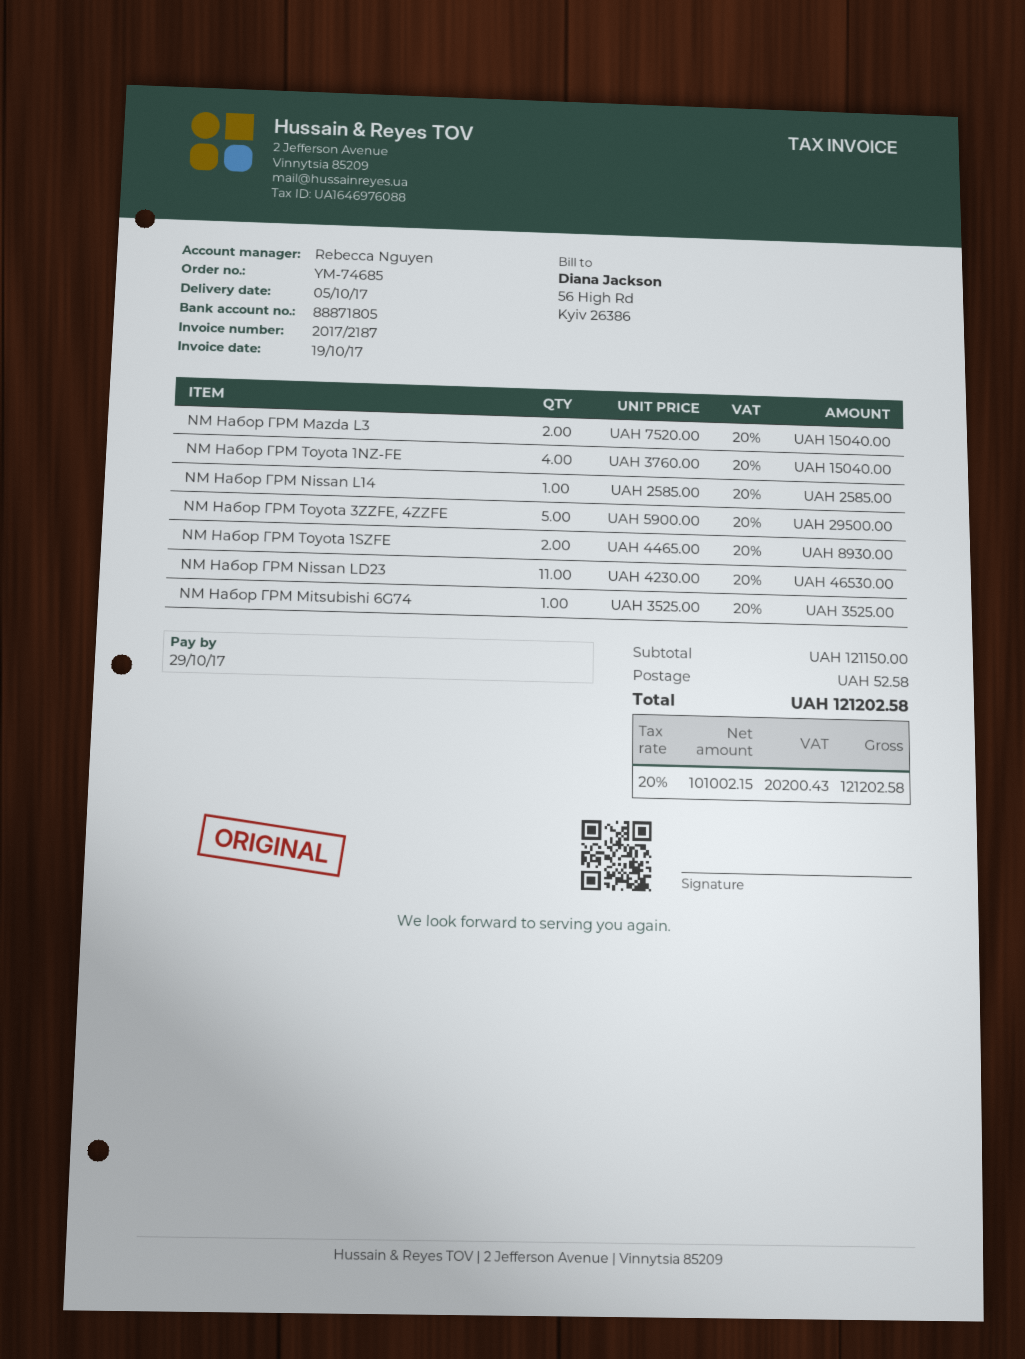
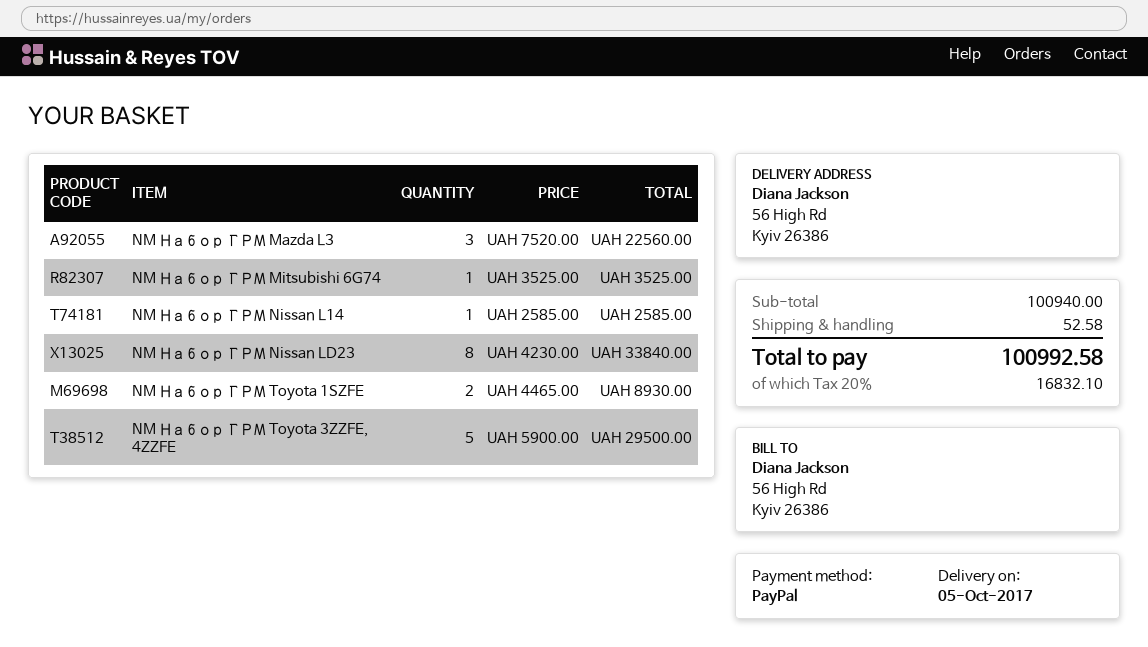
NM Набор ГРМ Mazda L3: 2 x 7520.00 = 15040.00 -> 3 x 7520.00 = 22560.00
NM Набор ГРМ Toyota 1NZ-FE: 4 x 3760.00 = 15040.00 -> none
NM Набор ГРМ Nissan LD23: 11 x 4230.00 = 46530.00 -> 8 x 4230.00 = 33840.00
subtotal: 121150.00 -> 100940.00
tax: 20% = 20200.43 -> 20% = 16832.10
total: 121202.58 -> 100992.58

